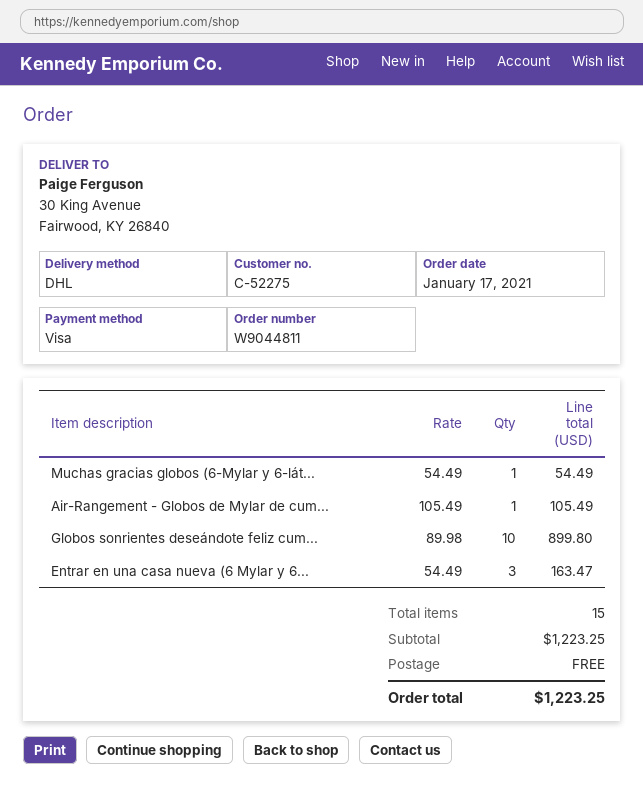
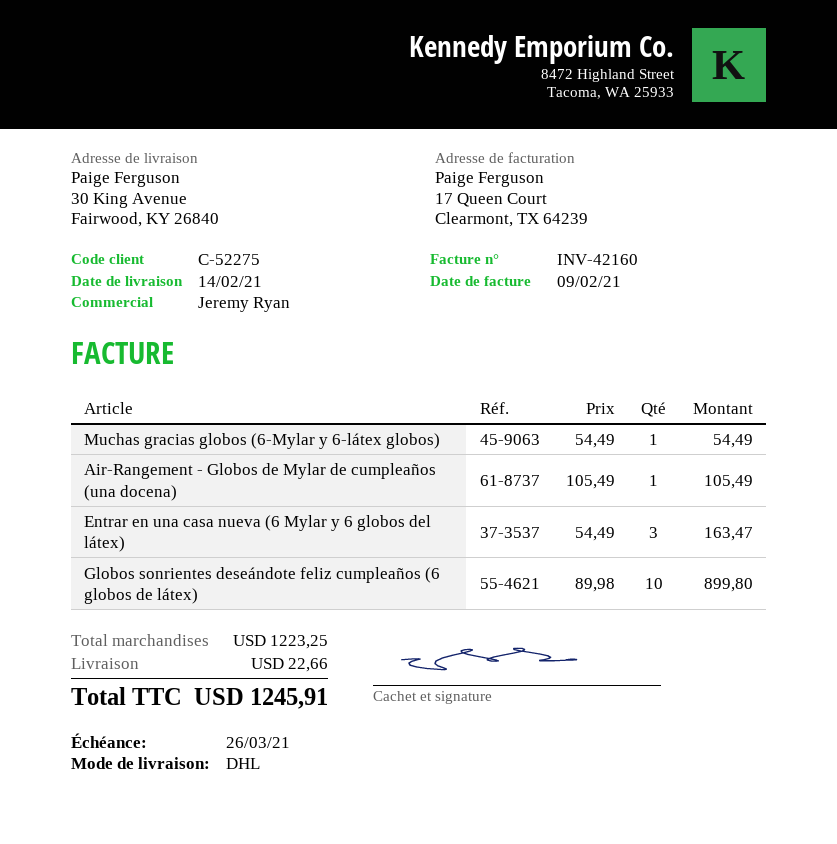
shipping: 0.00 -> 22.66
total: 1223.25 -> 1245.91

